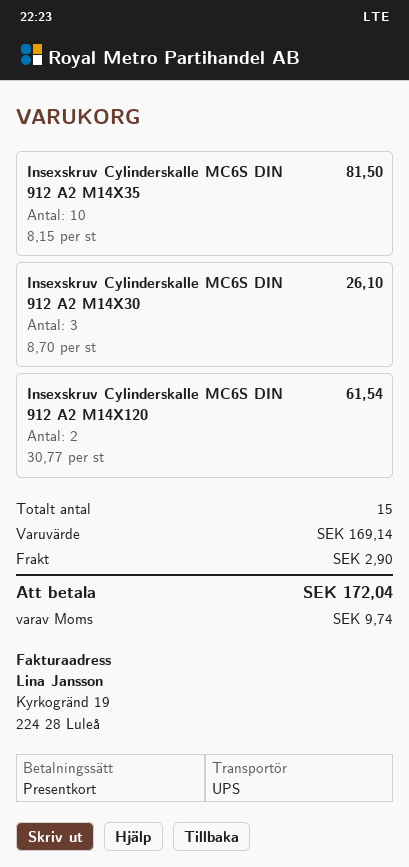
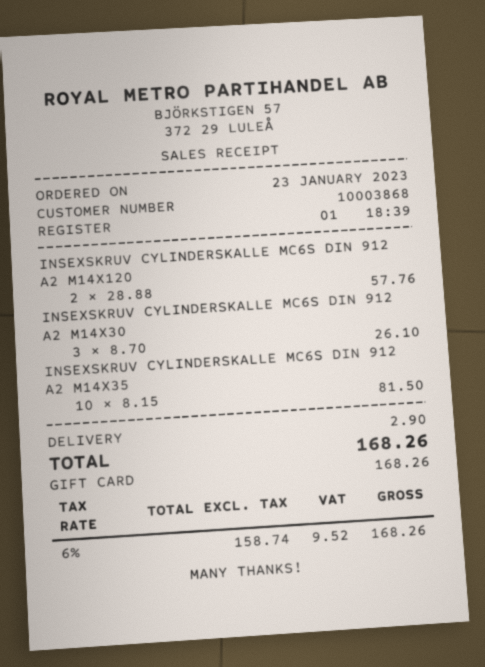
Insexskruv Cylinderskalle MC6S DIN 912 A2 M14X120: 2 x 30.77 = 61.54 -> 2 x 28.88 = 57.76
tax: 9.74 -> 9.52
total: 172.04 -> 168.26

